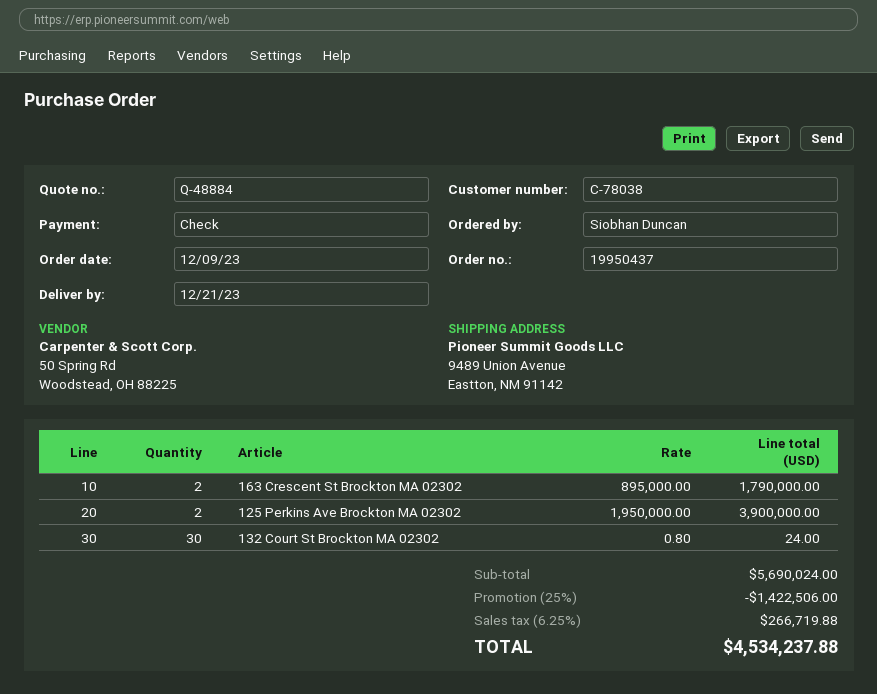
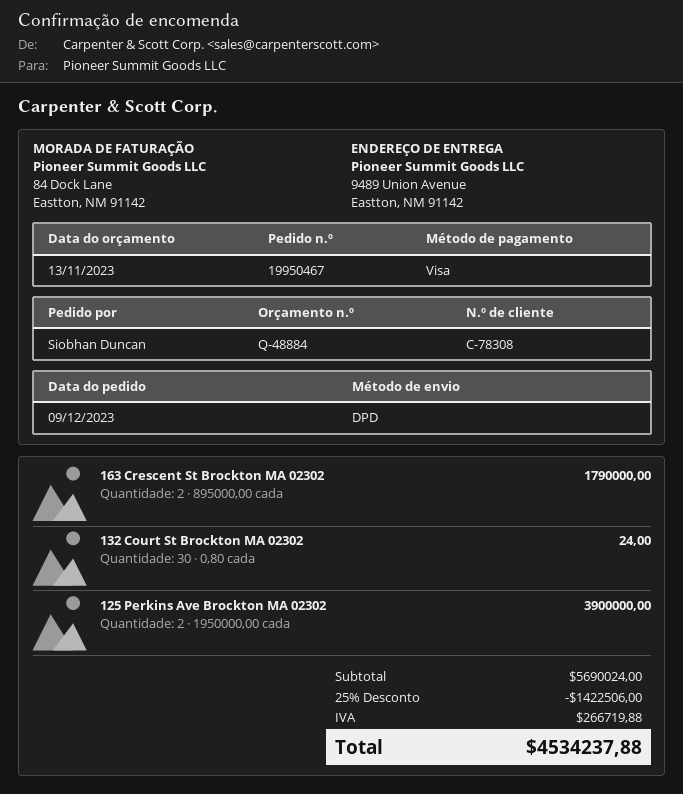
order number: 19950437 -> 19950467
customer number: C-78038 -> C-78308
payment method: cheque -> Visa

